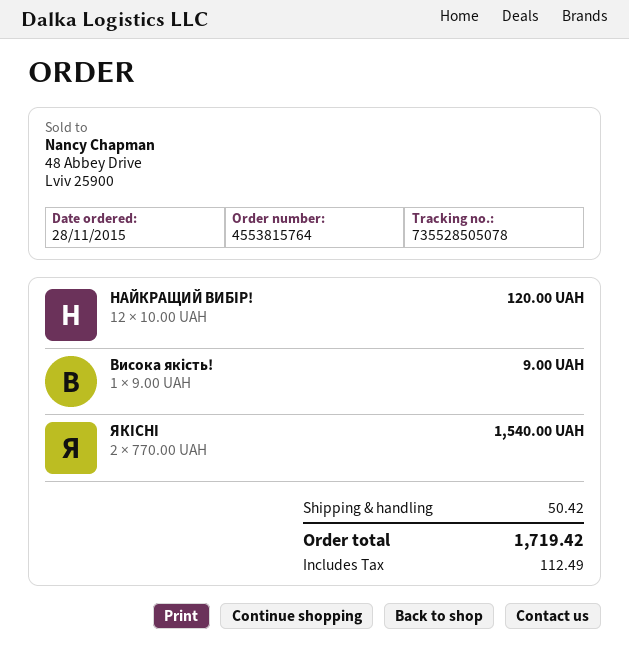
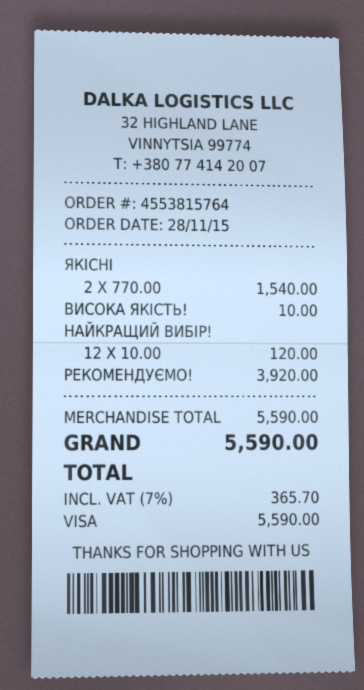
Висока якість!: 1 x 9.00 = 9.00 -> 1 x 10.00 = 10.00
РЕКОМЕНДУЄМО!: none -> 1 x 3920.00 = 3920.00
shipping: 50.42 -> none
tax: 112.49 -> 365.70
total: 1719.42 -> 5590.00

